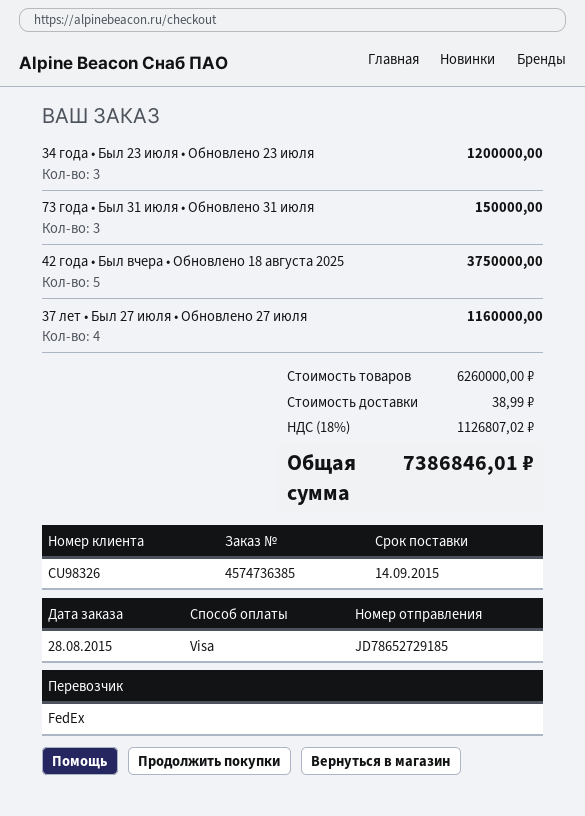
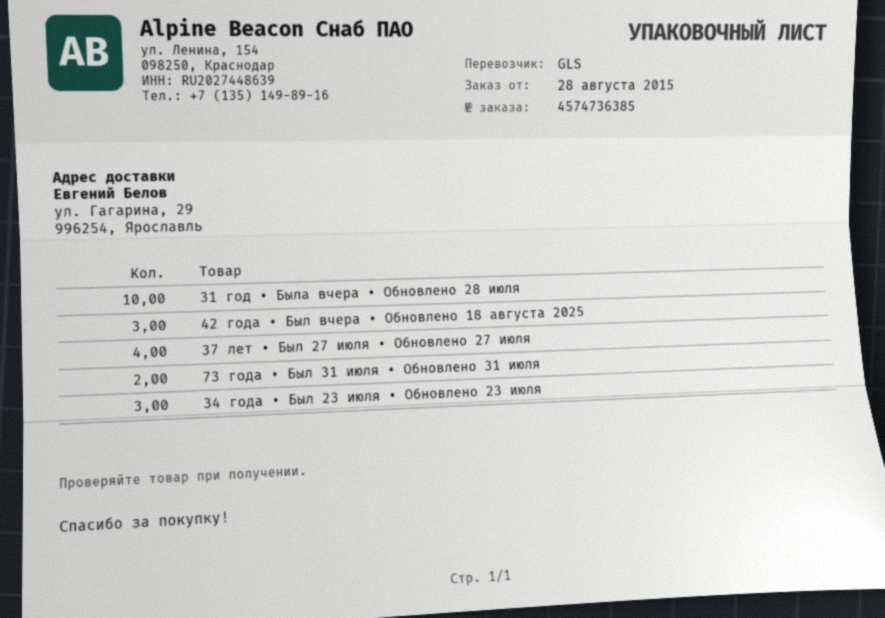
shipping method: FedEx -> GLS
73 года • Был 31 июля • Обновлено 31 июля: 3 -> 2
42 года • Был вчера • Обновлено 18 августа 2025: 5 -> 3
31 год • Была вчера • Обновлено 28 июля: none -> 10

